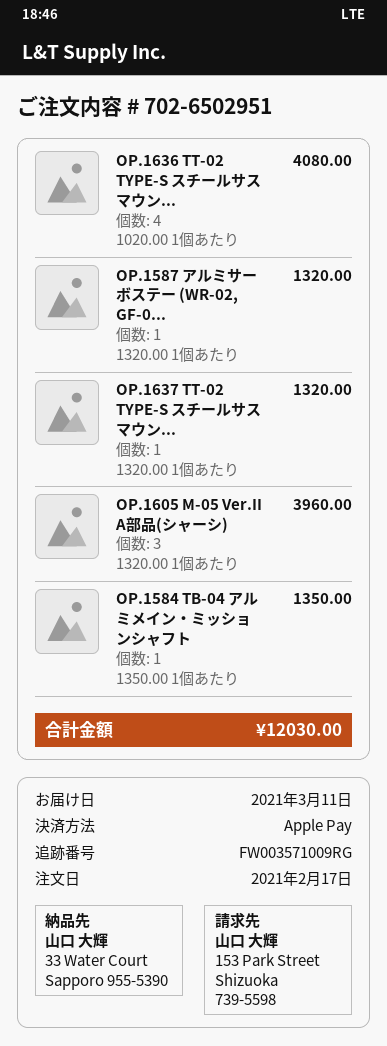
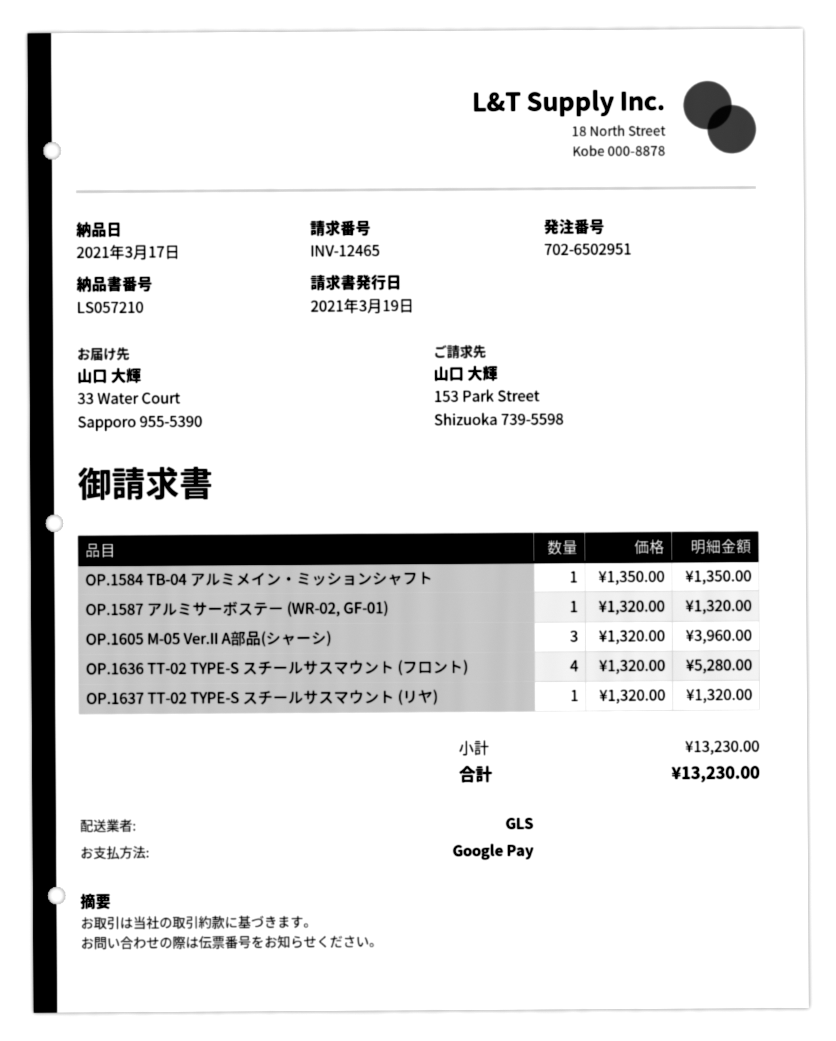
delivery date: 2021-03-11 -> 2021-03-17
payment method: Apple Pay -> Google Pay
OP.1636 TT-02 TYPE-S スチールサスマウン...: 4 x 1020.00 = 4080.00 -> 4 x 1320.00 = 5280.00
total: 12030.00 -> 13230.00

